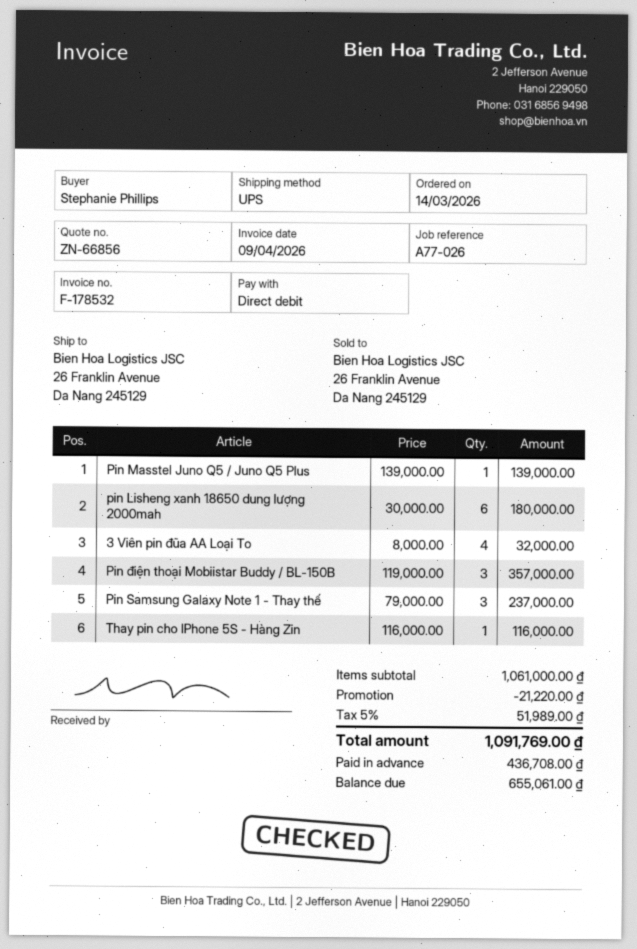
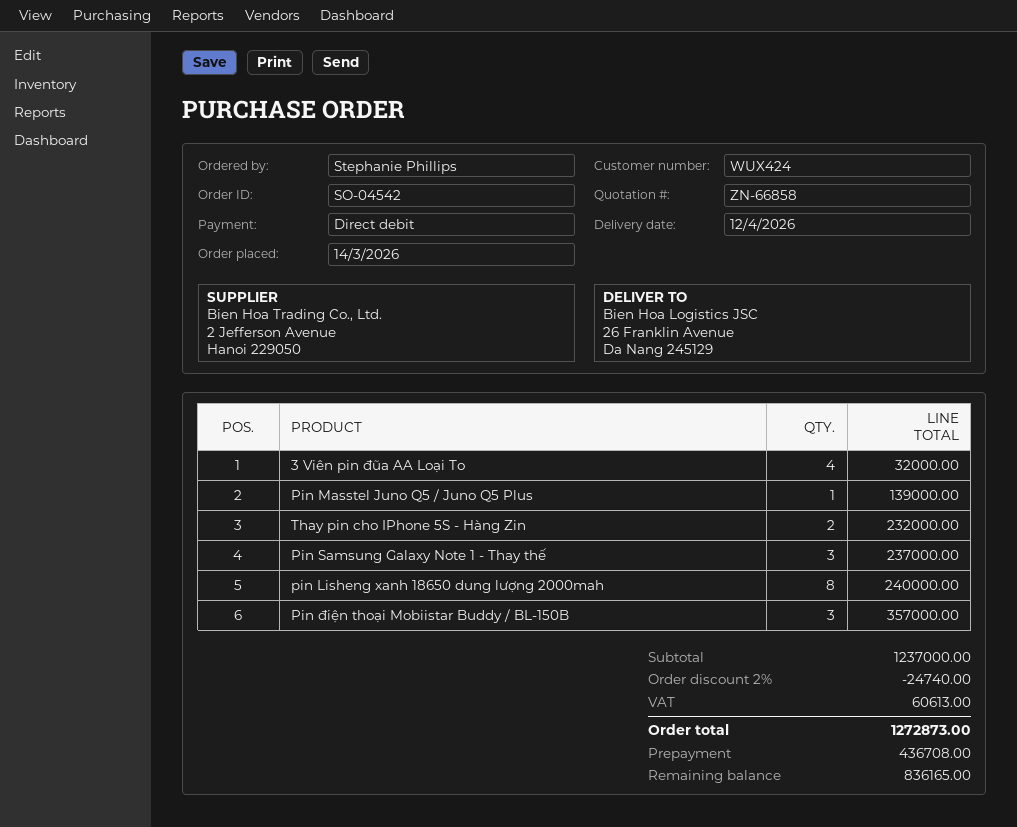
quote number: ZN-66856 -> ZN-66858
pin Lisheng xanh 18650 dung lượng 2000mah: 6 for 180000.00 -> 8 for 240000.00
Thay pin cho IPhone 5S - Hàng Zin: 1 for 116000.00 -> 2 for 232000.00
subtotal: 1061000.00 -> 1237000.00
discount: 21220.00 -> 24740.00
tax: 51989.00 -> 60613.00
total: 1091769.00 -> 1272873.00
balance: 655061.00 -> 836165.00

